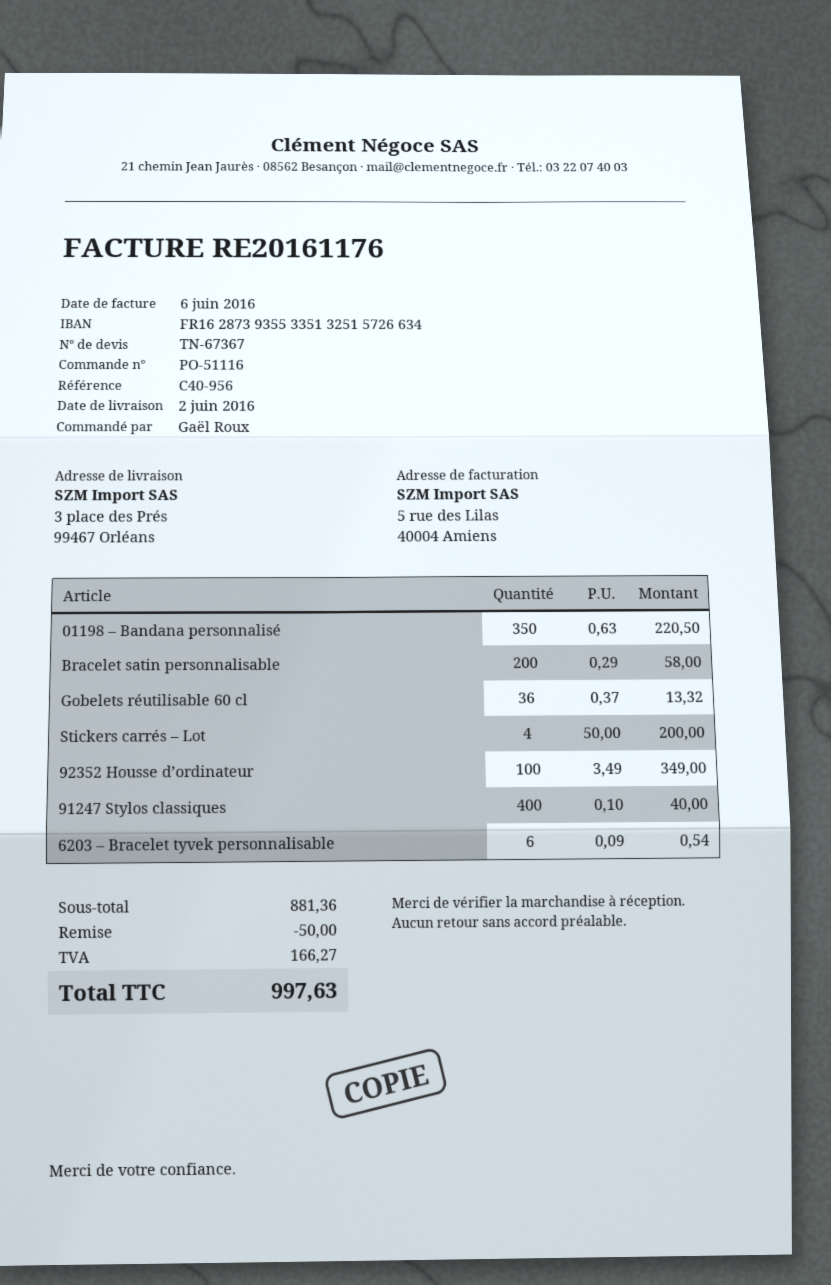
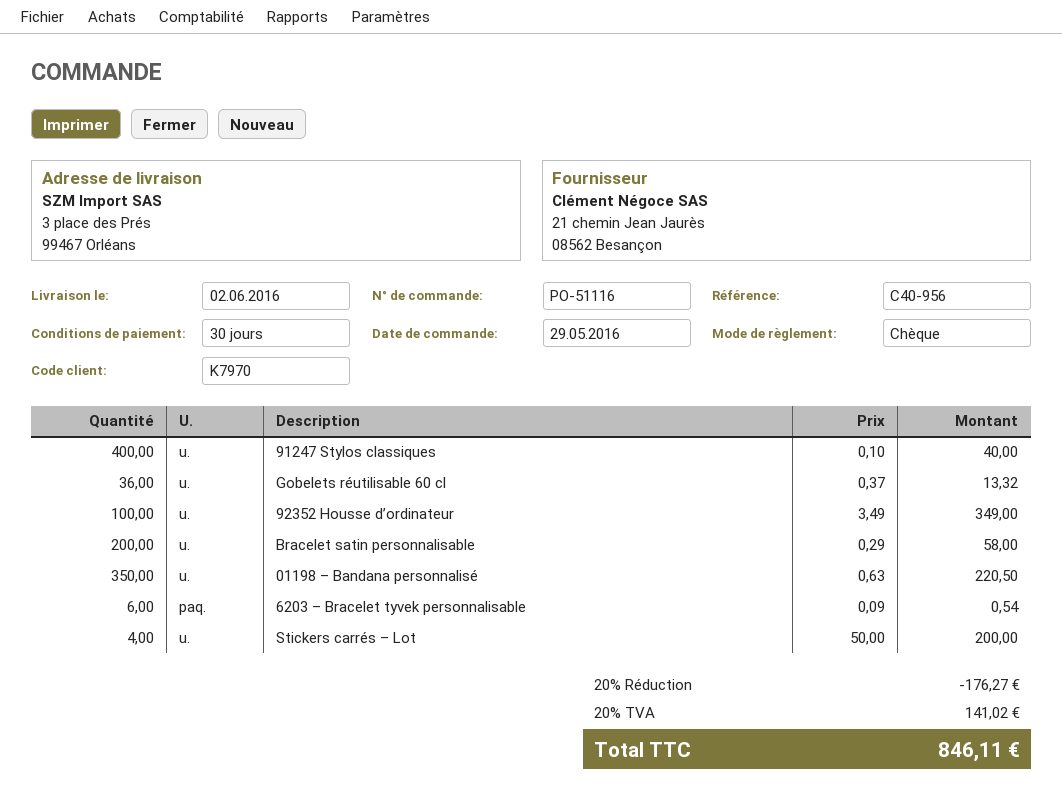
discount: 50.00 -> 176.27
tax: 166.27 -> 141.02
total: 997.63 -> 846.11

